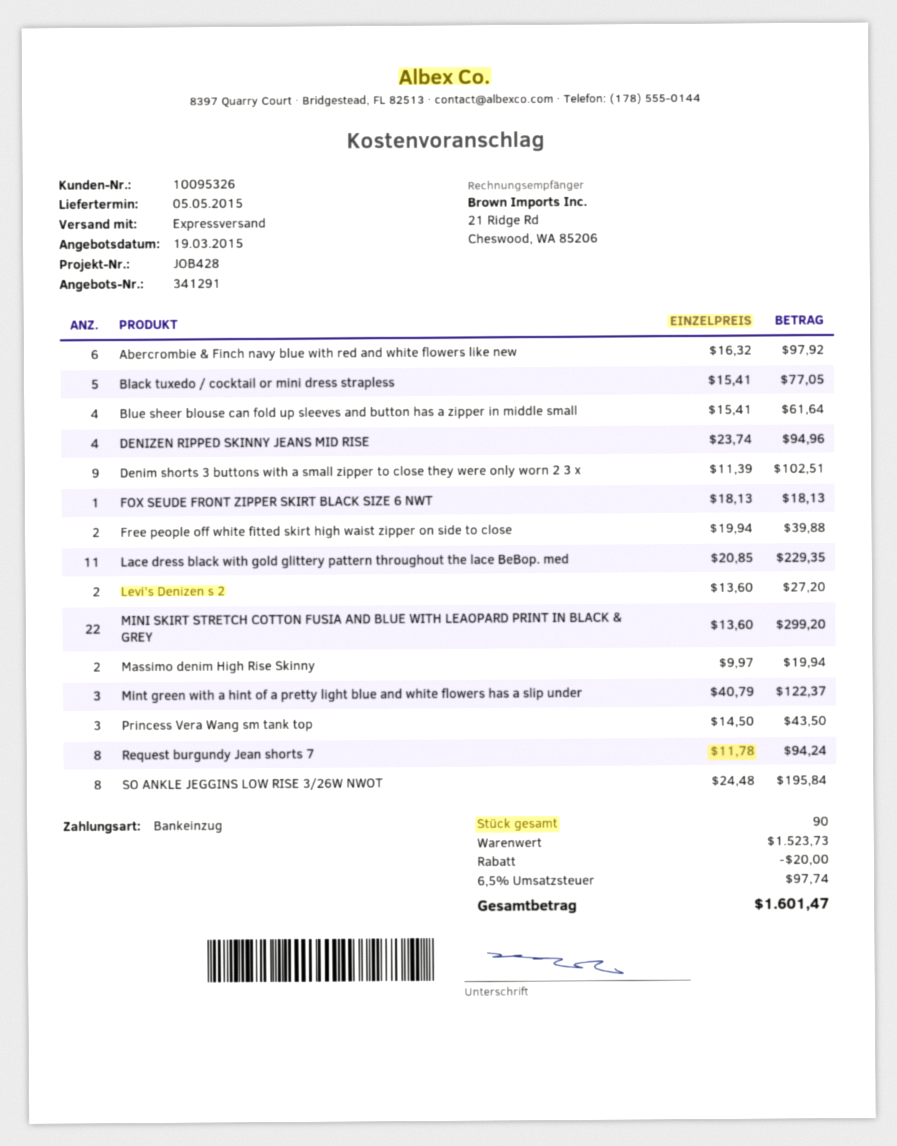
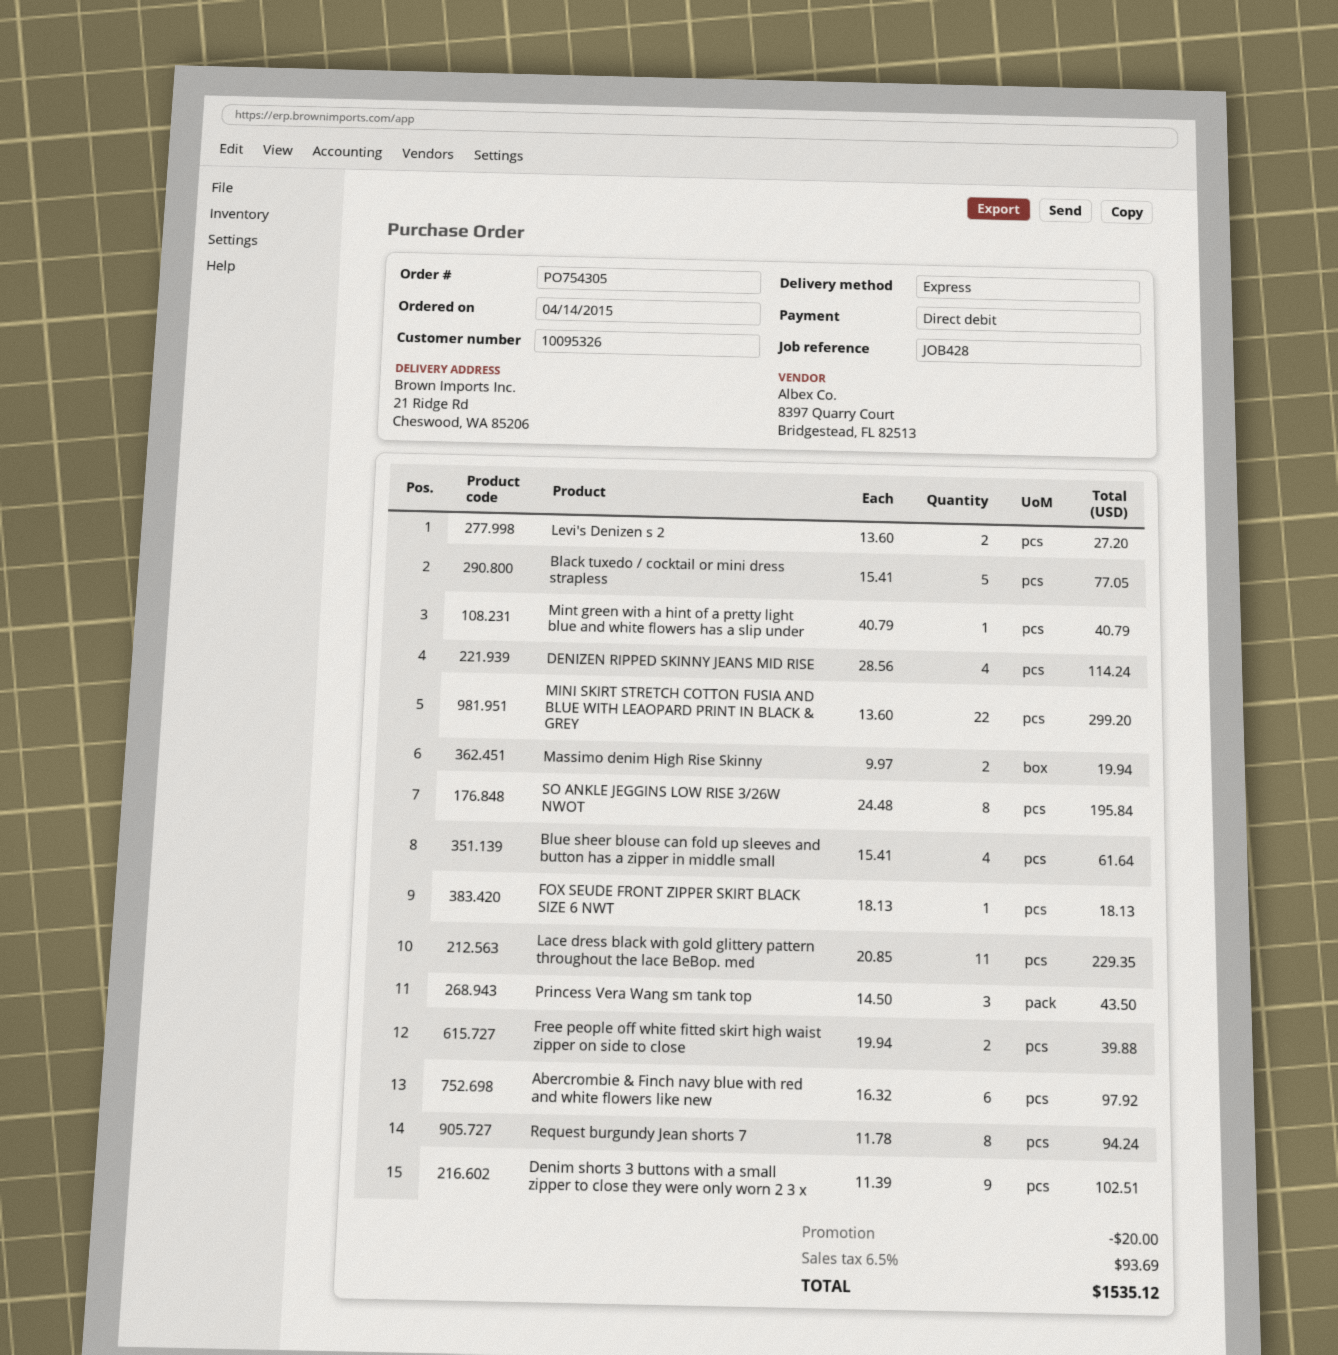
DENIZEN RIPPED SKINNY JEANS MID RISE: 4 x 23.74 = 94.96 -> 4 x 28.56 = 114.24
Mint green with a hint of a pretty light blue and white flowers has a slip under: 3 x 40.79 = 122.37 -> 1 x 40.79 = 40.79
tax: 6.5% = 97.74 -> 6.5% = 93.69
total: 1601.47 -> 1535.12

